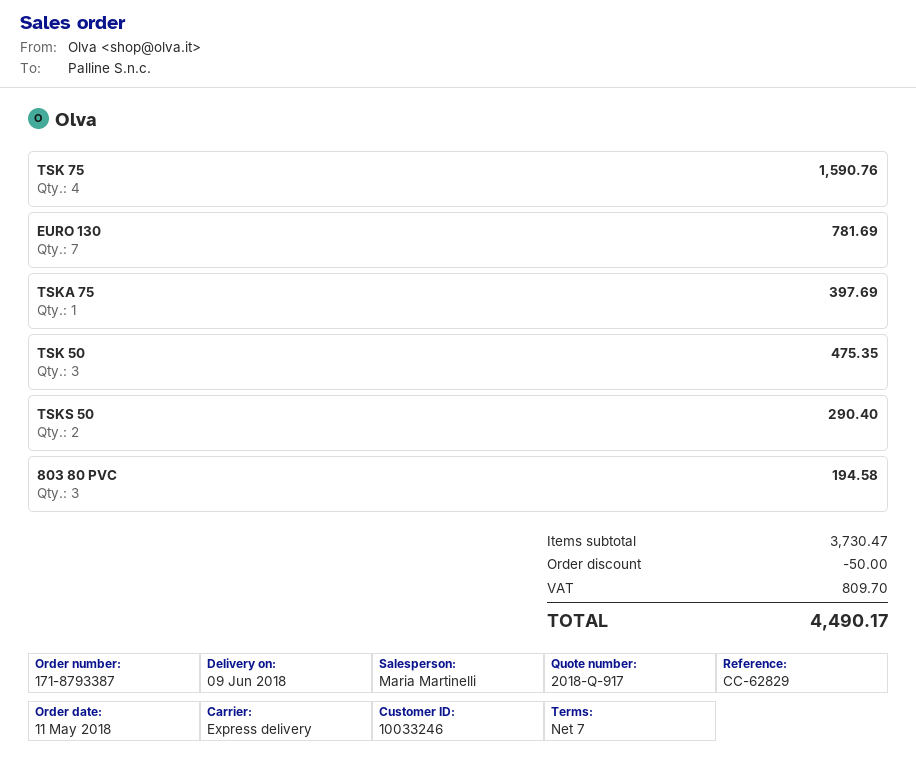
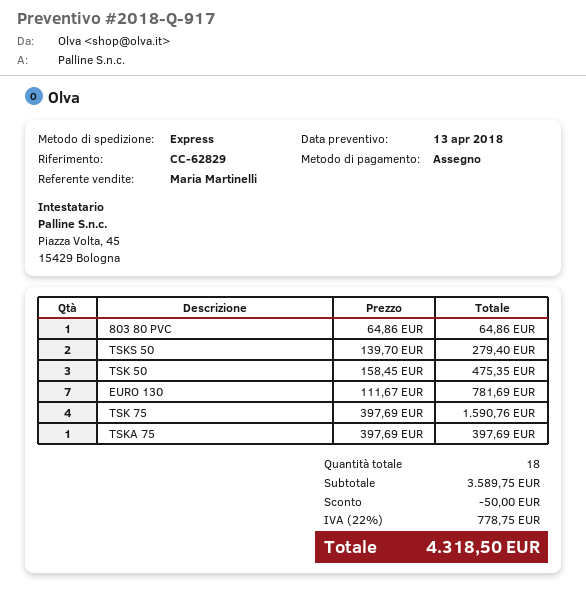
TSKS 50: 2 for 290.40 -> 2 for 279.40
803 80 PVC: 3 for 194.58 -> 1 for 64.86
subtotal: 3730.47 -> 3589.75
tax: 809.70 -> 778.75
total: 4490.17 -> 4318.50

